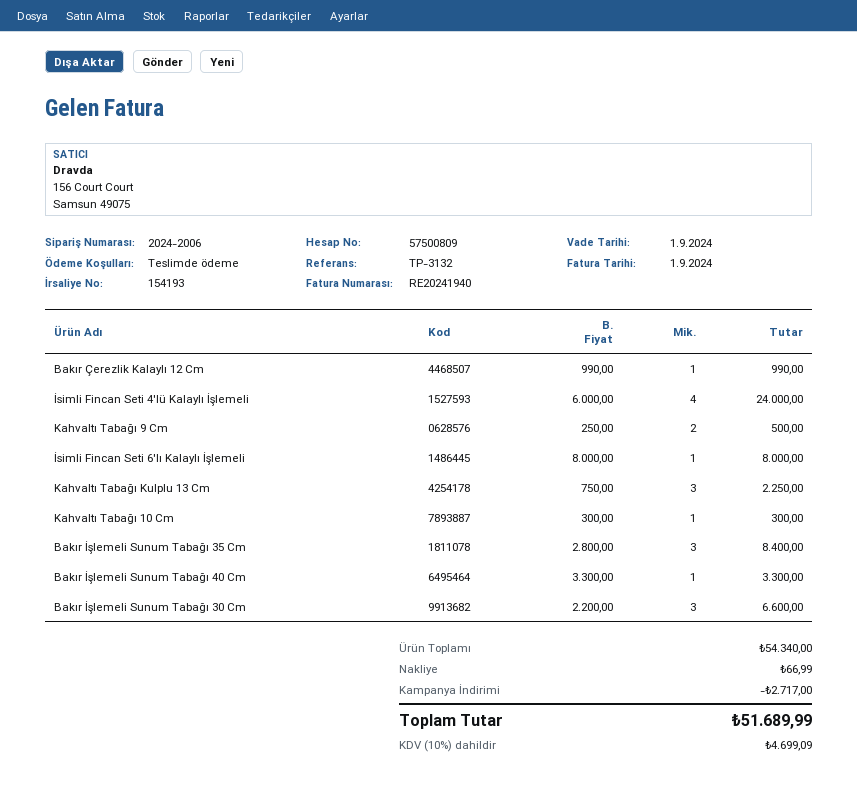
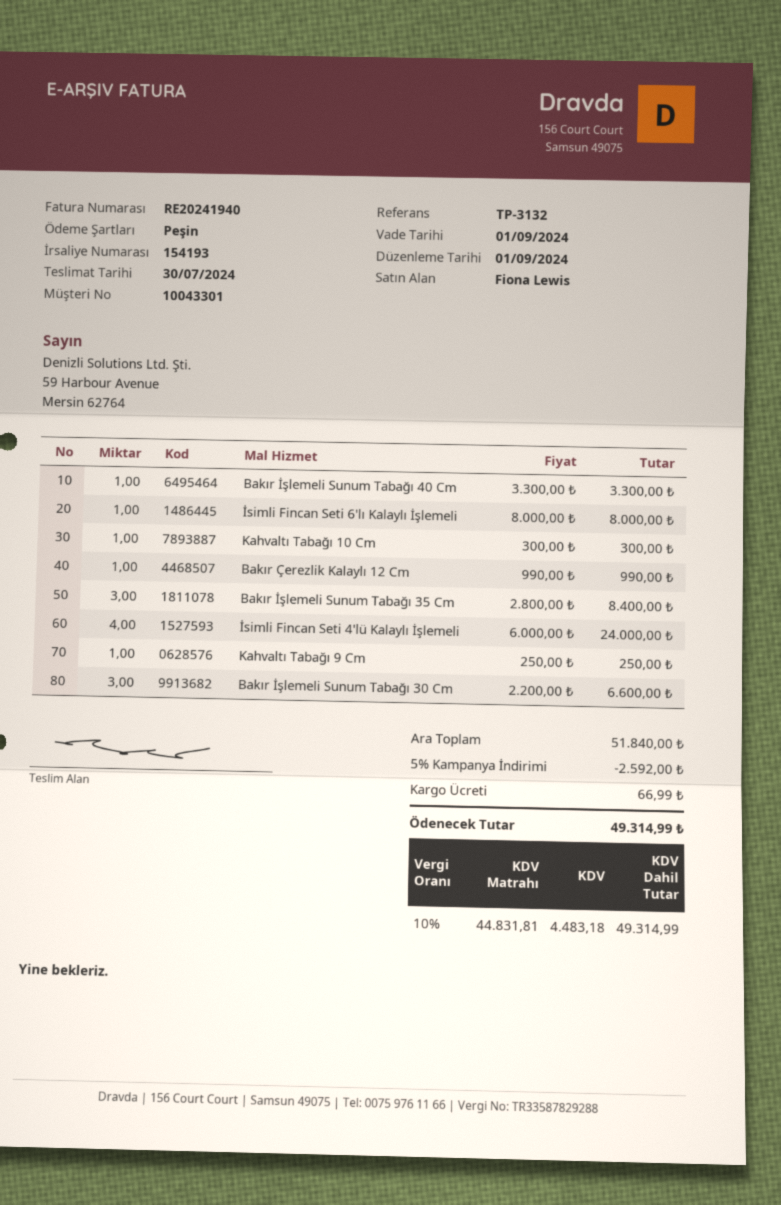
Kahvaltı Tabağı 9 Cm: 2 x 250.00 = 500.00 -> 1 x 250.00 = 250.00
Kahvaltı Tabağı Kulplu 13 Cm: 3 x 750.00 = 2250.00 -> none
subtotal: 54340.00 -> 51840.00
discount: 2717.00 -> 2592.00
tax: 10% = 4699.09 -> 10% = 4483.18
total: 51689.99 -> 49314.99

